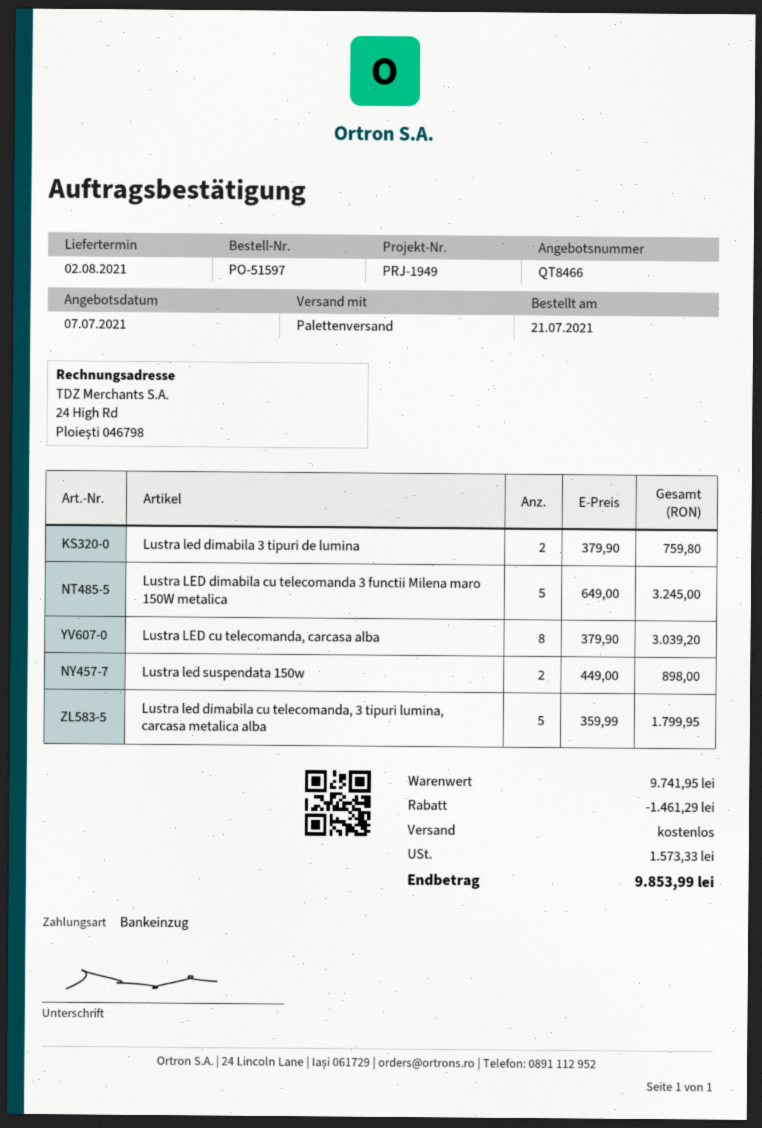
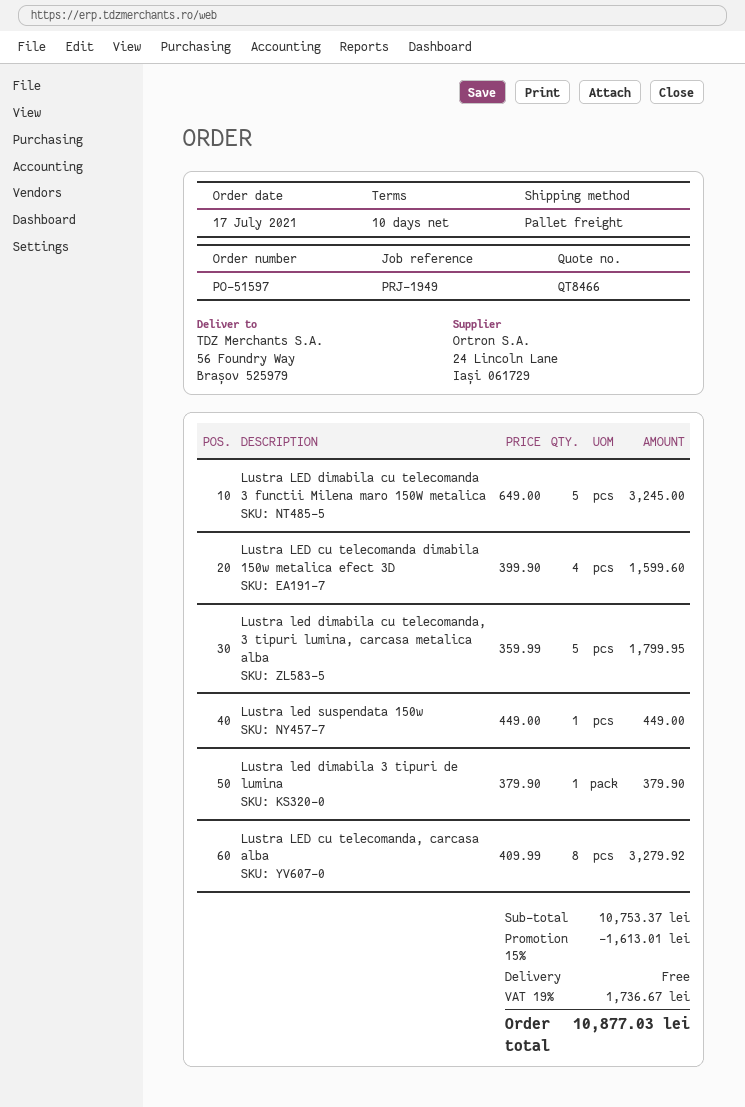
order date: 2021-07-21 -> 2021-07-17
Lustra led dimabila 3 tipuri de lumina: 2 x 379.90 = 759.80 -> 1 x 379.90 = 379.90
Lustra LED cu telecomanda, carcasa alba: 8 x 379.90 = 3039.20 -> 8 x 409.99 = 3279.92
Lustra led suspendata 150w: 2 x 449.00 = 898.00 -> 1 x 449.00 = 449.00
Lustra LED cu telecomanda dimabila 150w metalica efect 3D: none -> 4 x 399.90 = 1599.60
subtotal: 9741.95 -> 10753.37
discount: 1461.29 -> 1613.01
tax: 1573.33 -> 1736.67
total: 9853.99 -> 10877.03

